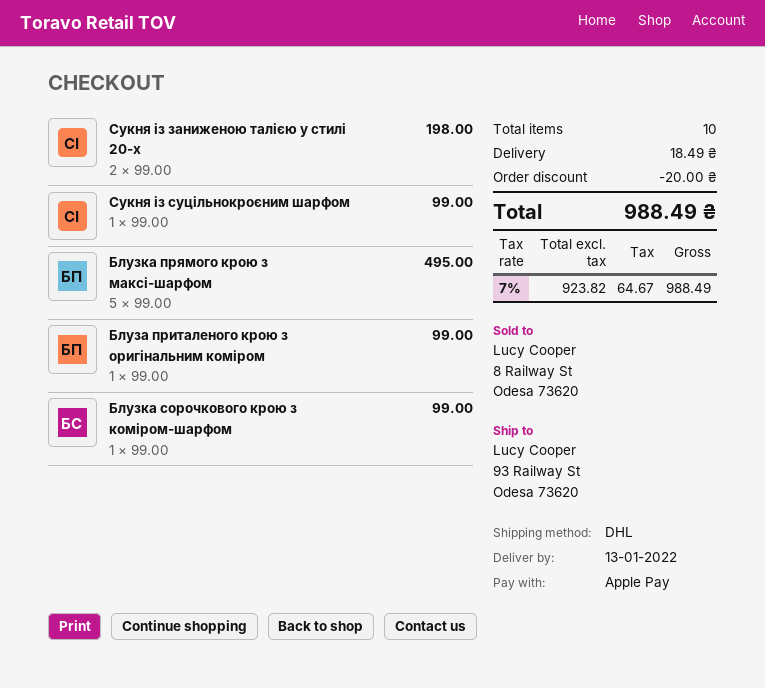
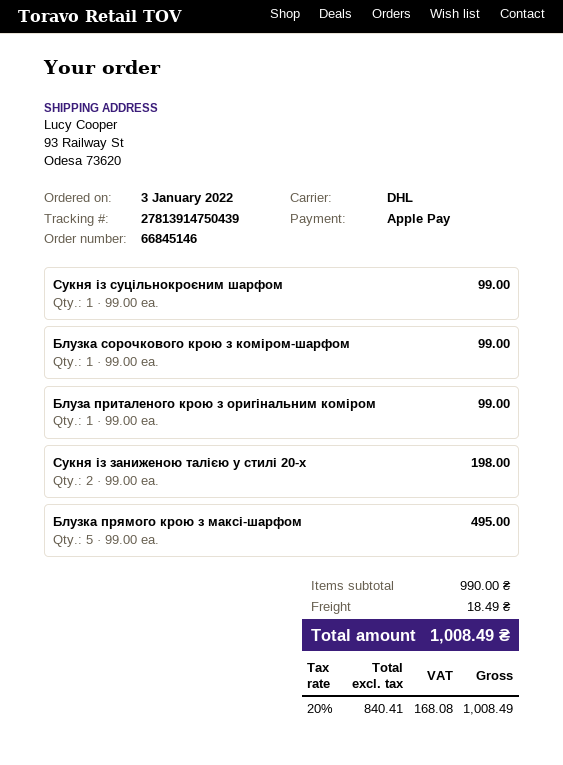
discount: 20.00 -> none
net: 923.82 -> 840.41
tax: 7% = 64.67 -> 20% = 168.08
total: 988.49 -> 1008.49

